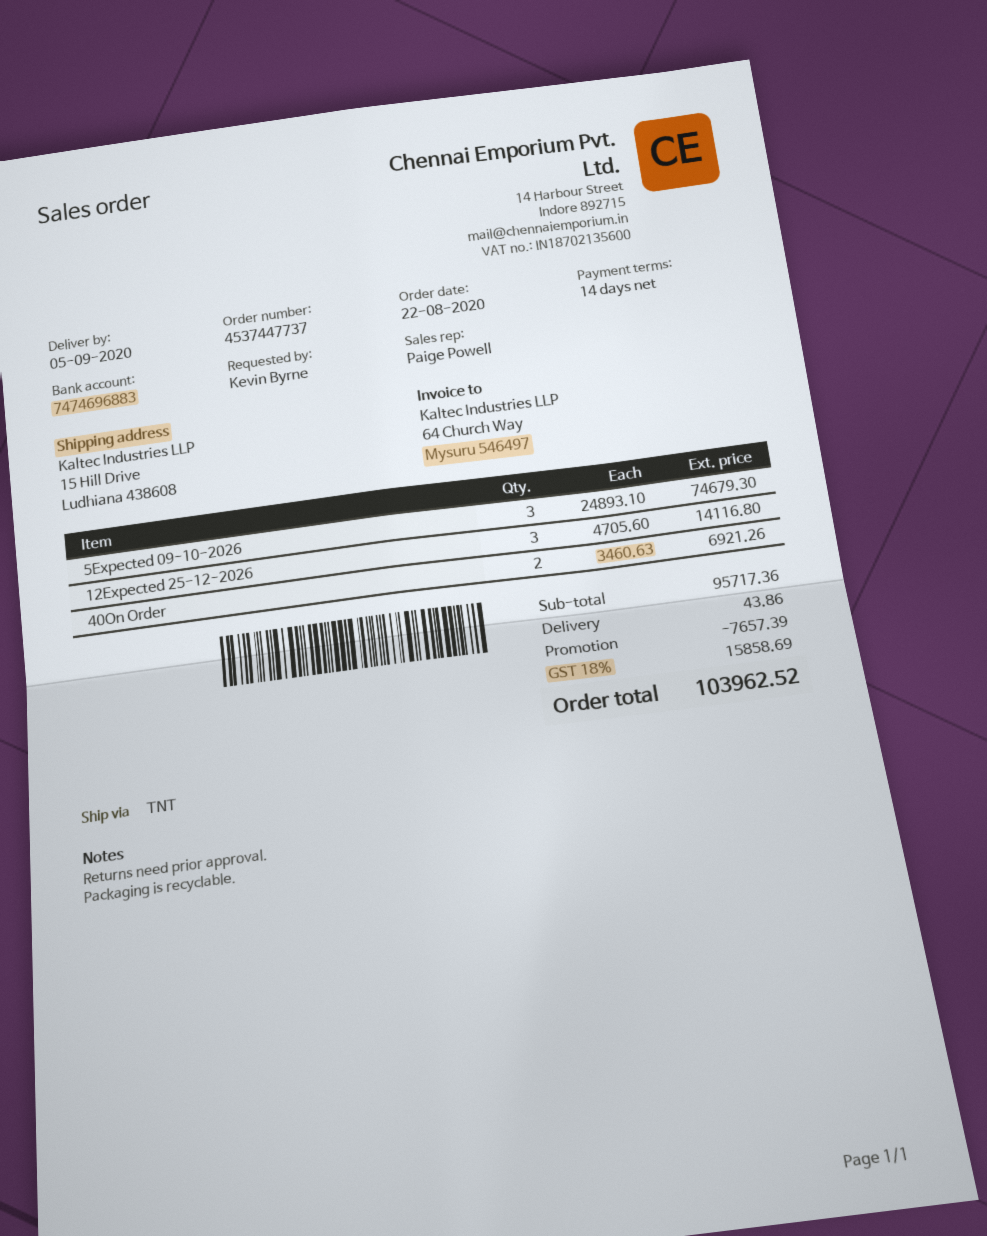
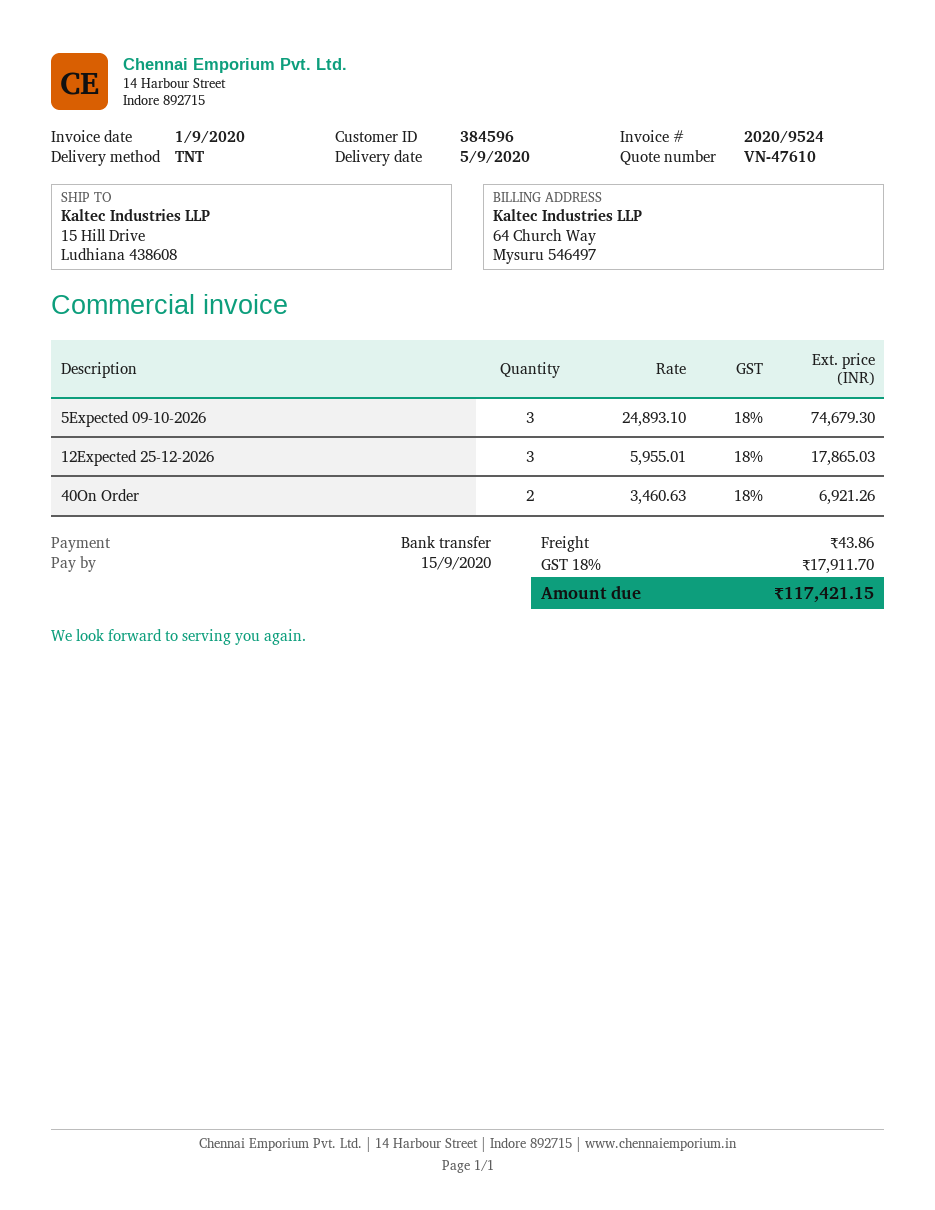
12Expected 25-12-2026: 3 x 4705.60 = 14116.80 -> 3 x 5955.01 = 17865.03
discount: 7657.39 -> none
tax: 18% = 15858.69 -> 18% = 17911.70
total: 103962.52 -> 117421.15

